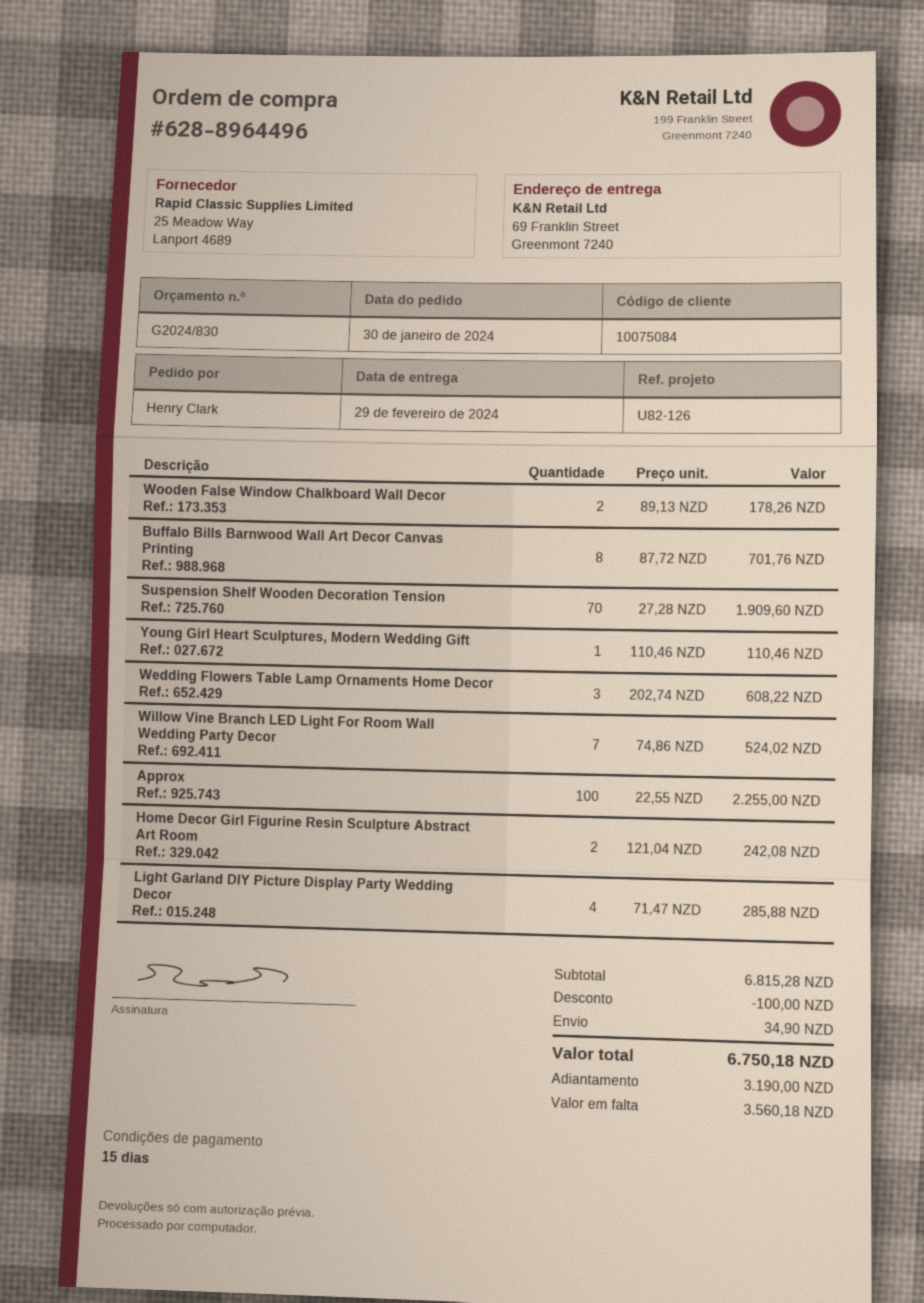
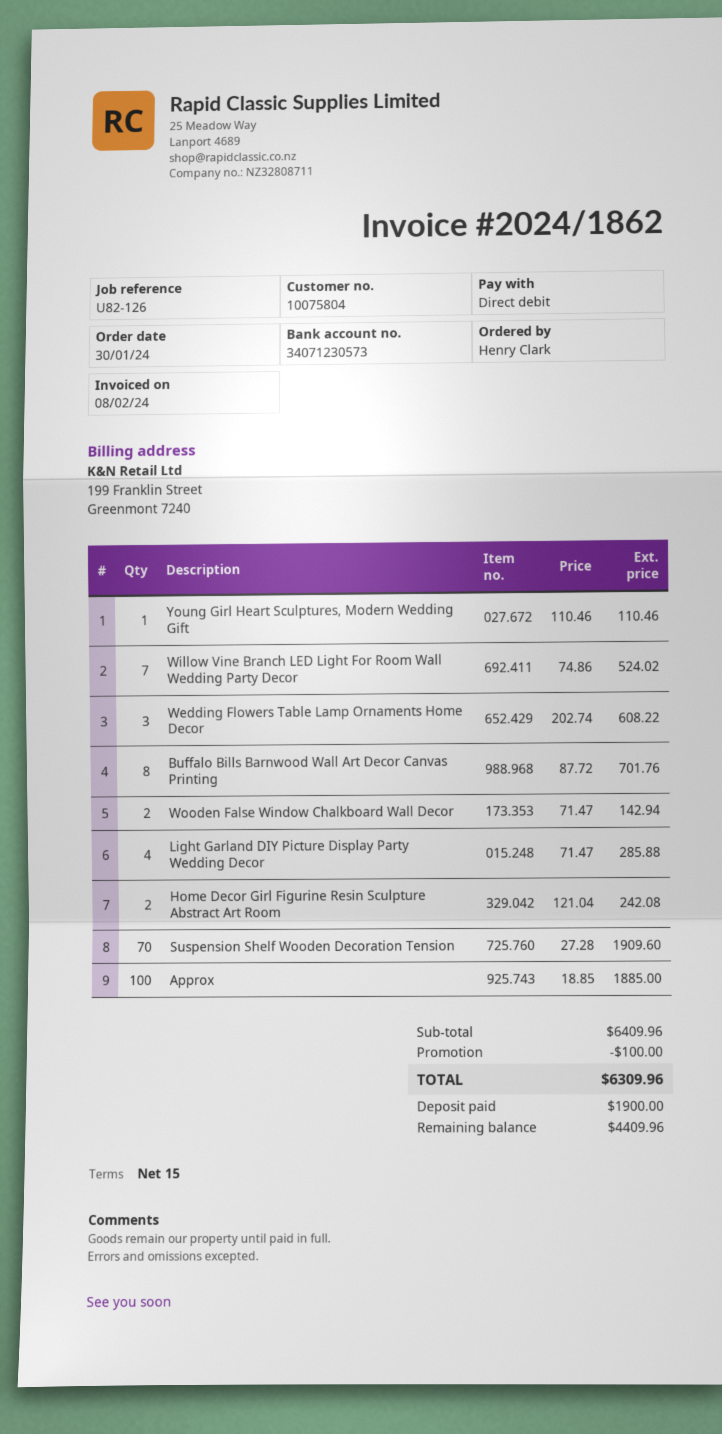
customer number: 10075084 -> 10075804
Wooden False Window Chalkboard Wall Decor: 2 x 89.13 = 178.26 -> 2 x 71.47 = 142.94
Approx: 100 x 22.55 = 2255.00 -> 100 x 18.85 = 1885.00
subtotal: 6815.28 -> 6409.96
shipping: 34.90 -> none
total: 6750.18 -> 6309.96
deposit: 3190.00 -> 1900.00
balance: 3560.18 -> 4409.96

